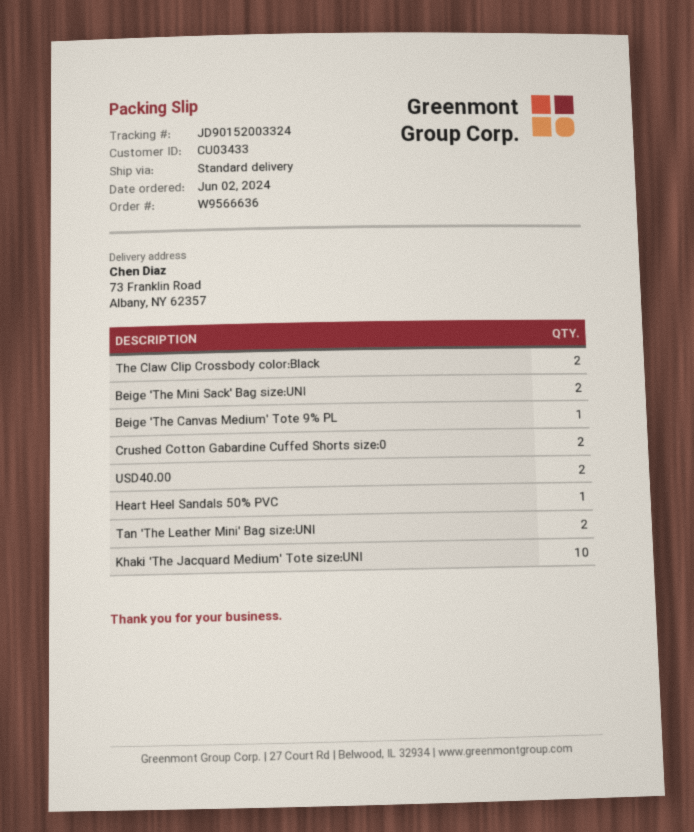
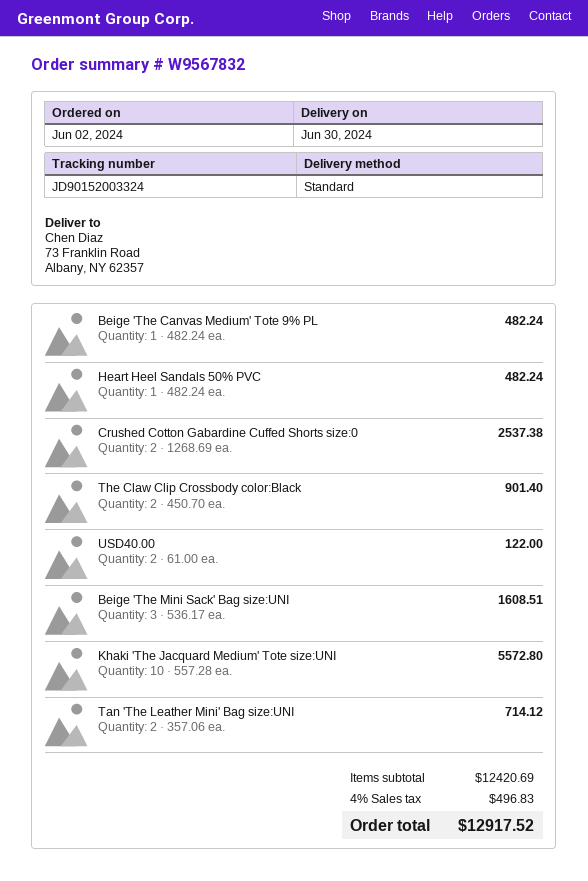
order number: W9566636 -> W9567832
Beige 'The Mini Sack' Bag size:UNI: 2 -> 3

